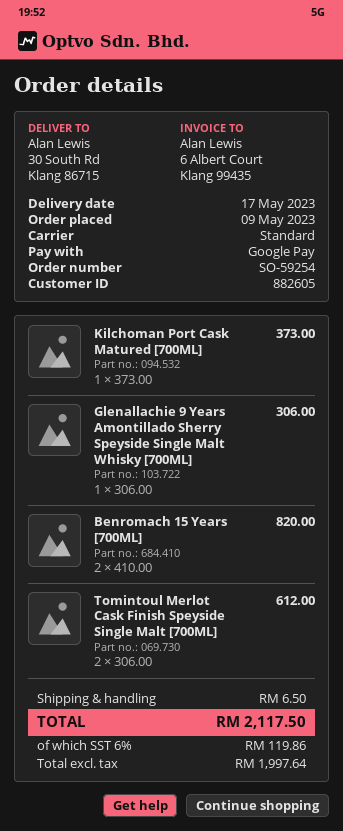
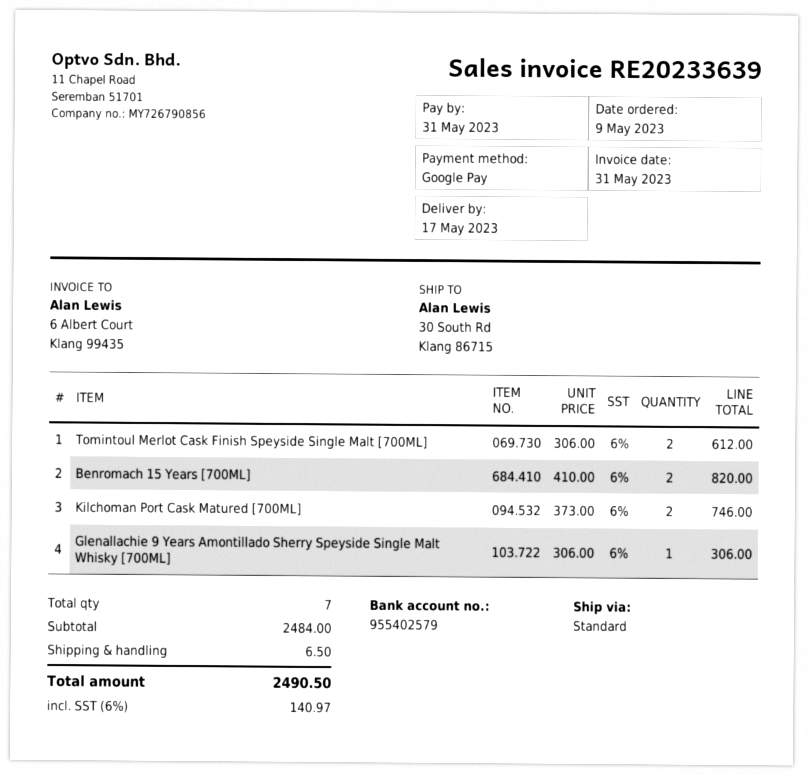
Kilchoman Port Cask Matured [700ML]: 1 x 373.00 = 373.00 -> 2 x 373.00 = 746.00
tax: 6% = 119.86 -> 6% = 140.97
total: 2117.50 -> 2490.50

